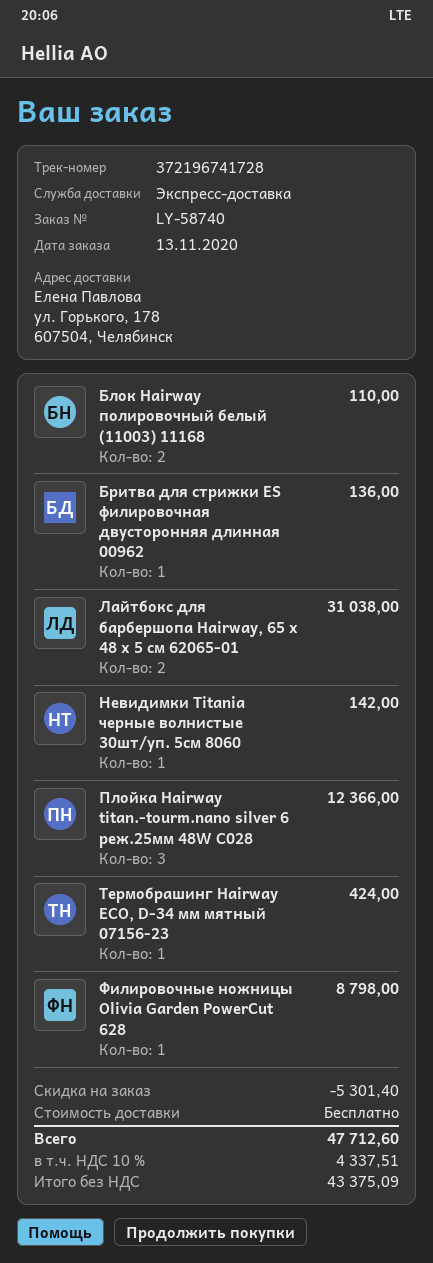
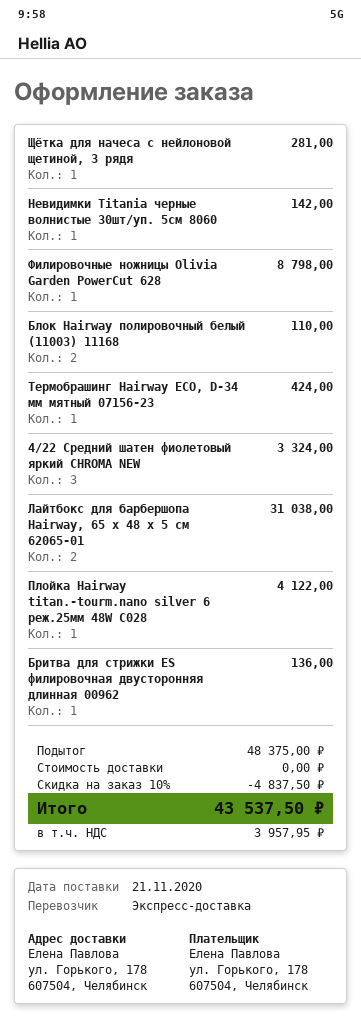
Плойка Hairway titan.-tourm.nano silver 6 реж.25мм 48W C028: 3 for 12366.00 -> 1 for 4122.00
Щётка для начеса с нейлоновой щетиной, 3 рядя: none -> 1 for 281.00
4/22 Средний шатен фиолетовый яркий CHROMA NEW: none -> 3 for 3324.00
discount: 5301.40 -> 4837.50
tax: 4337.51 -> 3957.95
total: 47712.60 -> 43537.50

